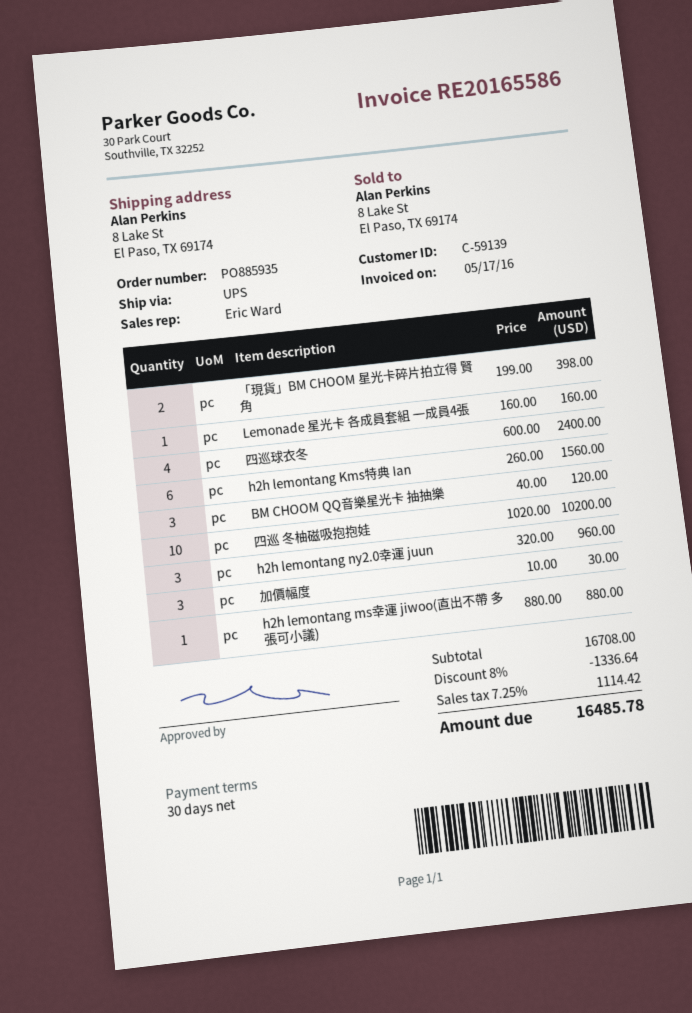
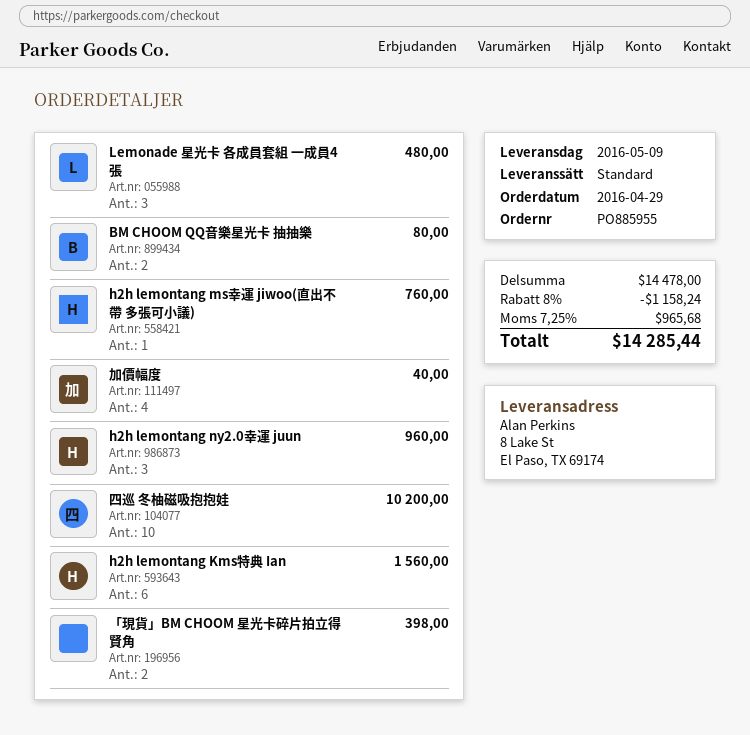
order number: PO885935 -> PO885955
shipping method: UPS -> standard
Lemonade 星光卡 各成員套組 一成員4張: 1 for 160.00 -> 3 for 480.00
四巡球衣冬: 4 for 2400.00 -> none
BM CHOOM QQ音樂星光卡 抽抽樂: 3 for 120.00 -> 2 for 80.00
加價幅度: 3 for 30.00 -> 4 for 40.00
h2h lemontang ms幸運 jiwoo(直出不帶 多張可小議): 1 for 880.00 -> 1 for 760.00
subtotal: 16708.00 -> 14478.00
discount: 8% = 1336.64 -> 8% = 1158.24
tax: 7.25% = 1114.42 -> 7.25% = 965.68
total: 16485.78 -> 14285.44

